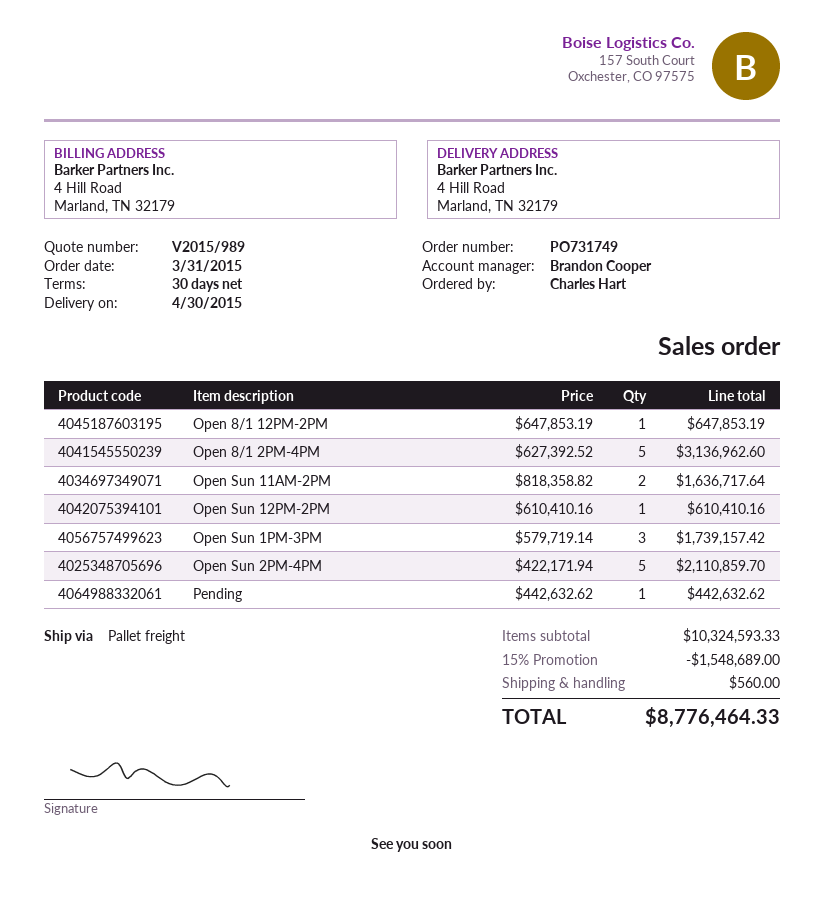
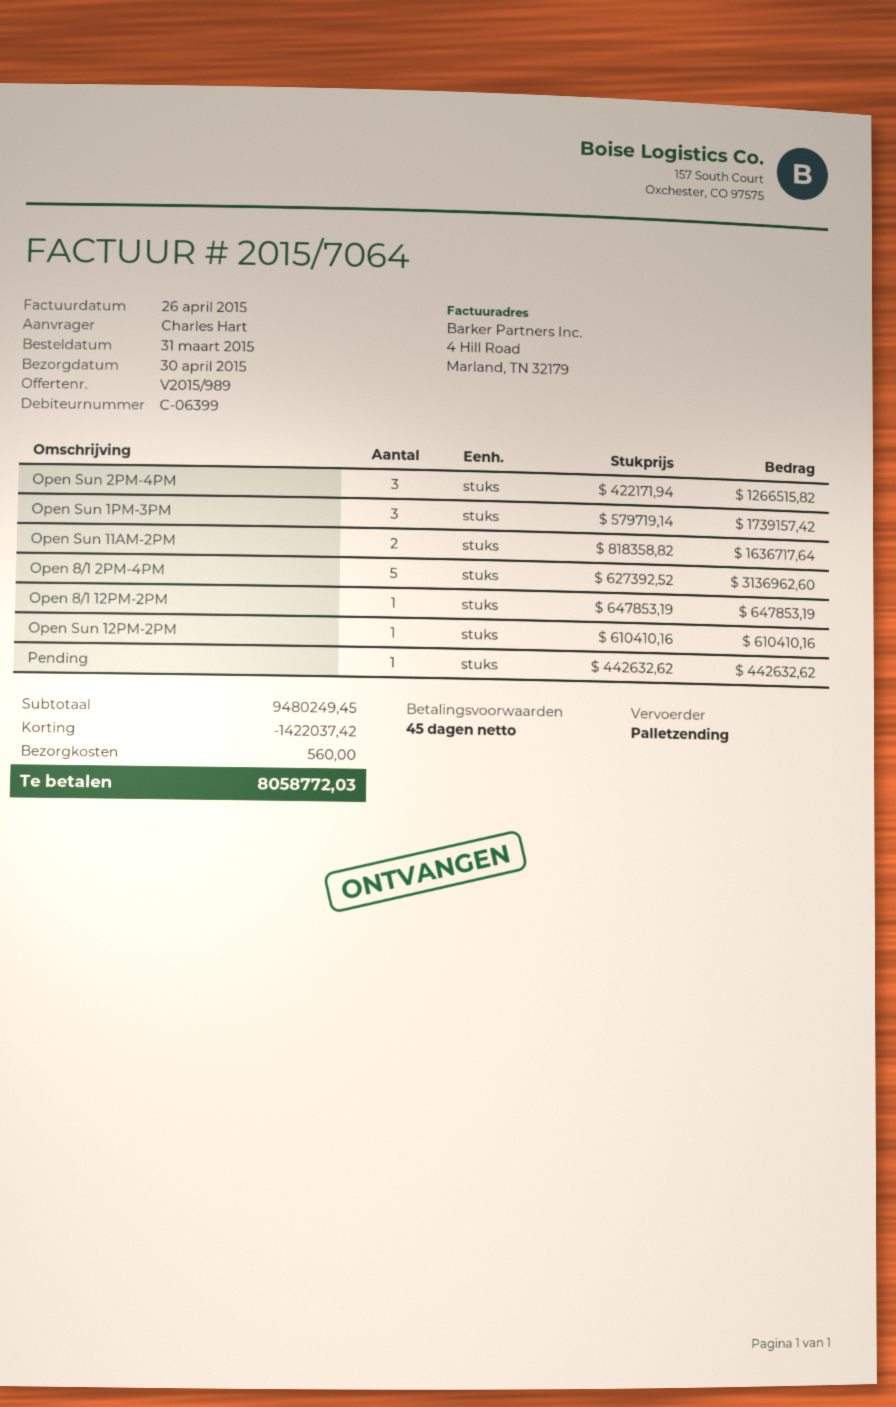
payment terms: 30 days -> 45 days
Open Sun 2PM-4PM: 5 x 422171.94 = 2110859.70 -> 3 x 422171.94 = 1266515.82
subtotal: 10324593.33 -> 9480249.45
discount: 1548689.00 -> 1422037.42
total: 8776464.33 -> 8058772.03

